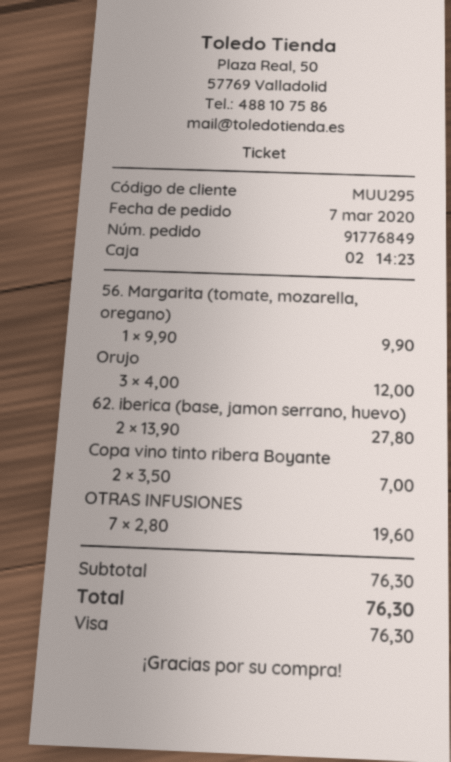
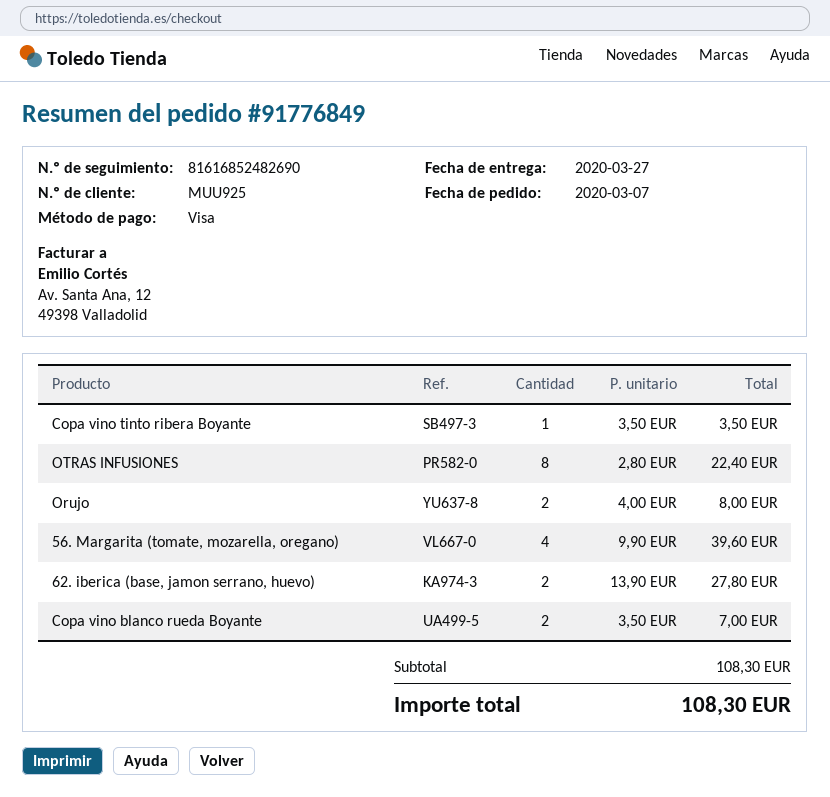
customer number: MUU295 -> MUU925
56. Margarita (tomate, mozarella, oregano): 1 x 9.90 = 9.90 -> 4 x 9.90 = 39.60
Orujo: 3 x 4.00 = 12.00 -> 2 x 4.00 = 8.00
Copa vino tinto ribera Boyante: 2 x 3.50 = 7.00 -> 1 x 3.50 = 3.50
OTRAS INFUSIONES: 7 x 2.80 = 19.60 -> 8 x 2.80 = 22.40
Copa vino blanco rueda Boyante: none -> 2 x 3.50 = 7.00
subtotal: 76.30 -> 108.30
total: 76.30 -> 108.30

